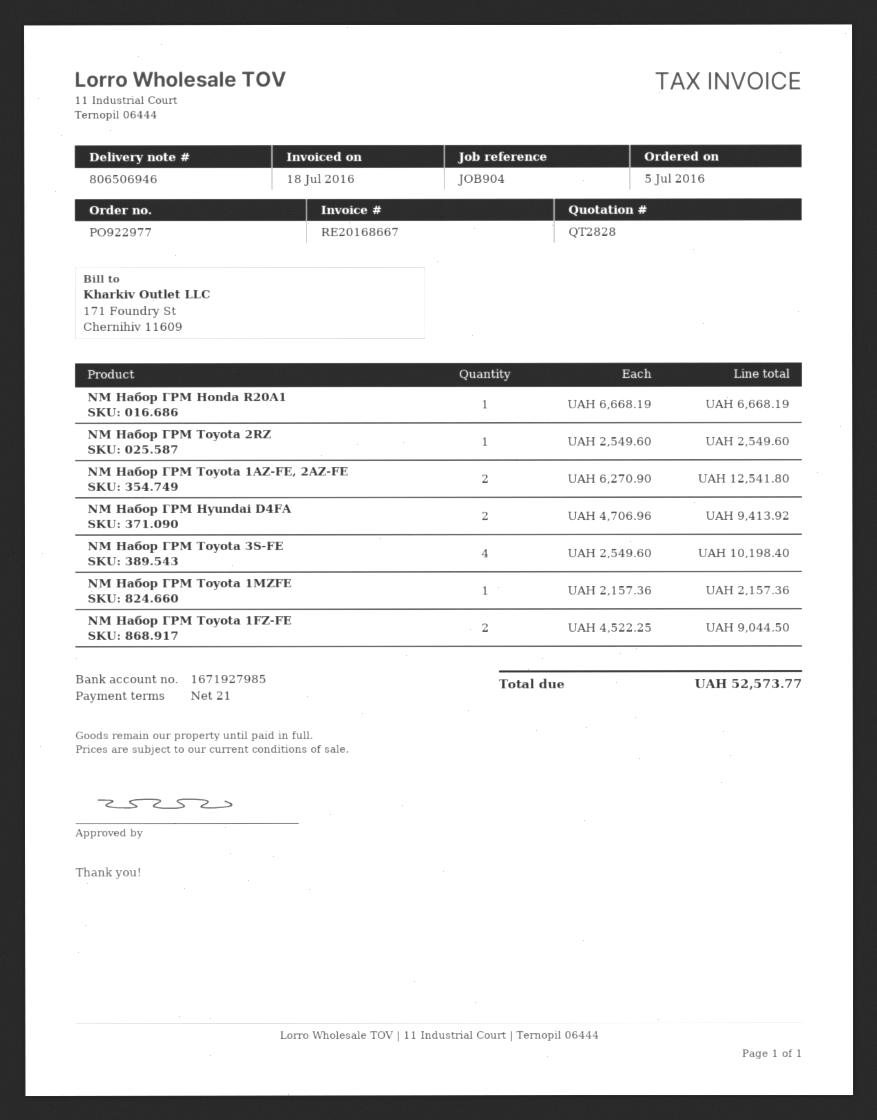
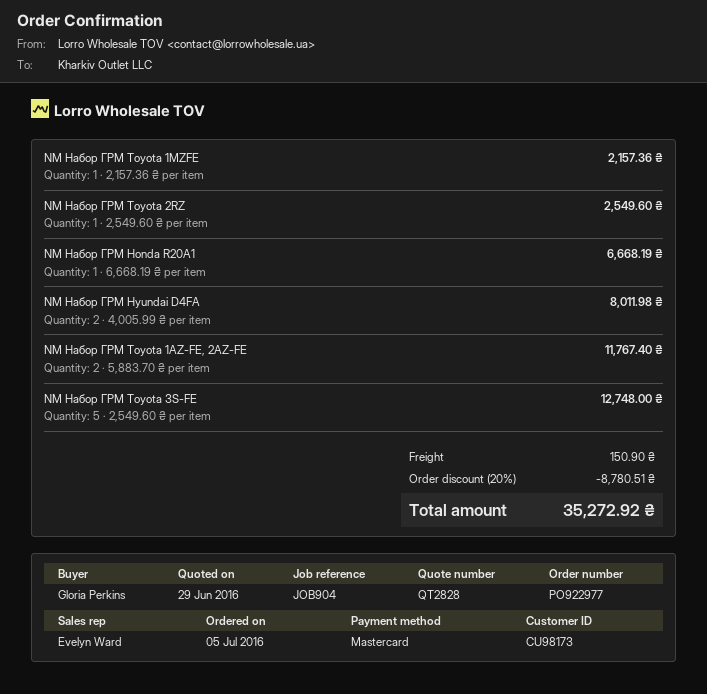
NM Набор ГРМ Toyota 1AZ-FE, 2AZ-FE: 2 x 6270.90 = 12541.80 -> 2 x 5883.70 = 11767.40
NM Набор ГРМ Hyundai D4FA: 2 x 4706.96 = 9413.92 -> 2 x 4005.99 = 8011.98
NM Набор ГРМ Toyota 3S-FE: 4 x 2549.60 = 10198.40 -> 5 x 2549.60 = 12748.00
NM Набор ГРМ Toyota 1FZ-FE: 2 x 4522.25 = 9044.50 -> none
discount: none -> 20% = 8780.51
shipping: none -> 150.90
total: 52573.77 -> 35272.92

